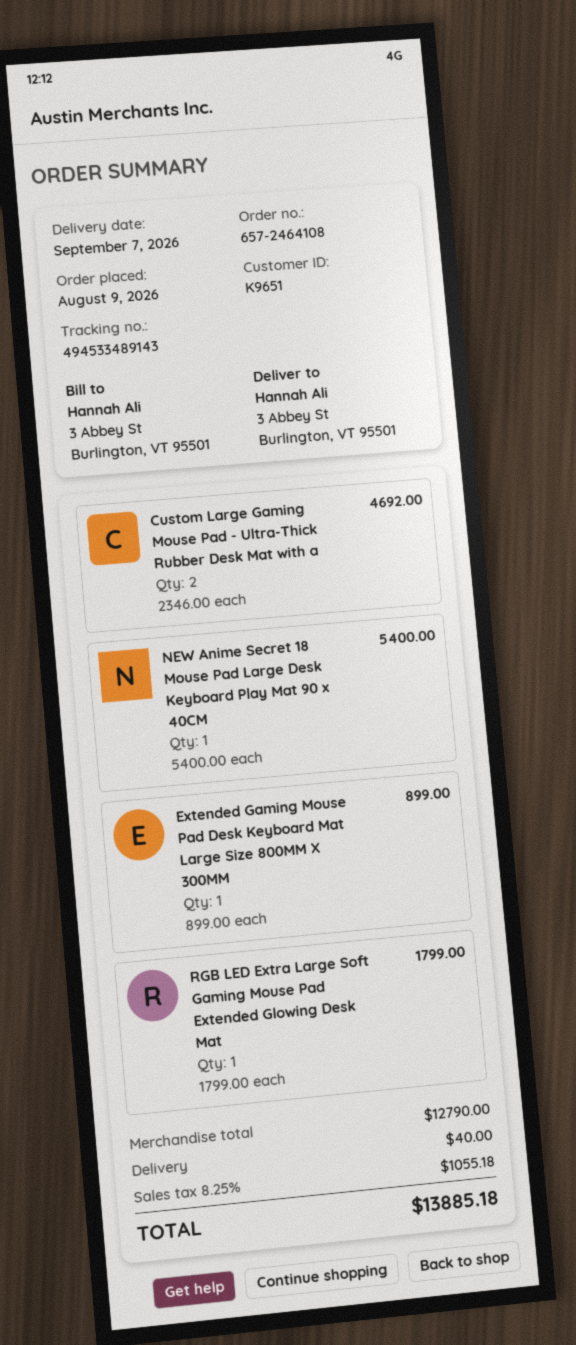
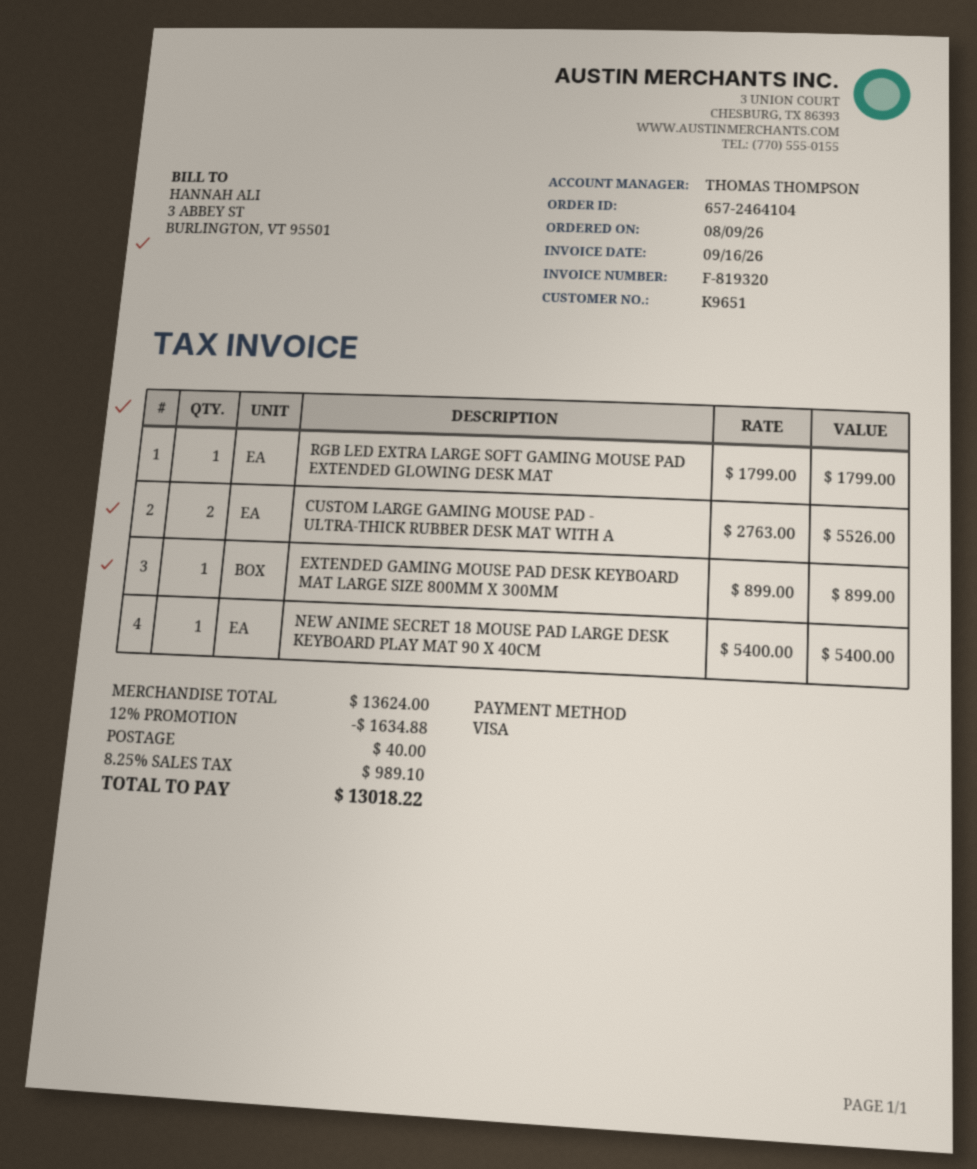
order number: 657-2464108 -> 657-2464104
Custom Large Gaming Mouse Pad - Ultra-Thick Rubber Desk Mat with a: 2 x 2346.00 = 4692.00 -> 2 x 2763.00 = 5526.00
subtotal: 12790.00 -> 13624.00
discount: none -> 12% = 1634.88
tax: 8.25% = 1055.18 -> 8.25% = 989.10
total: 13885.18 -> 13018.22

